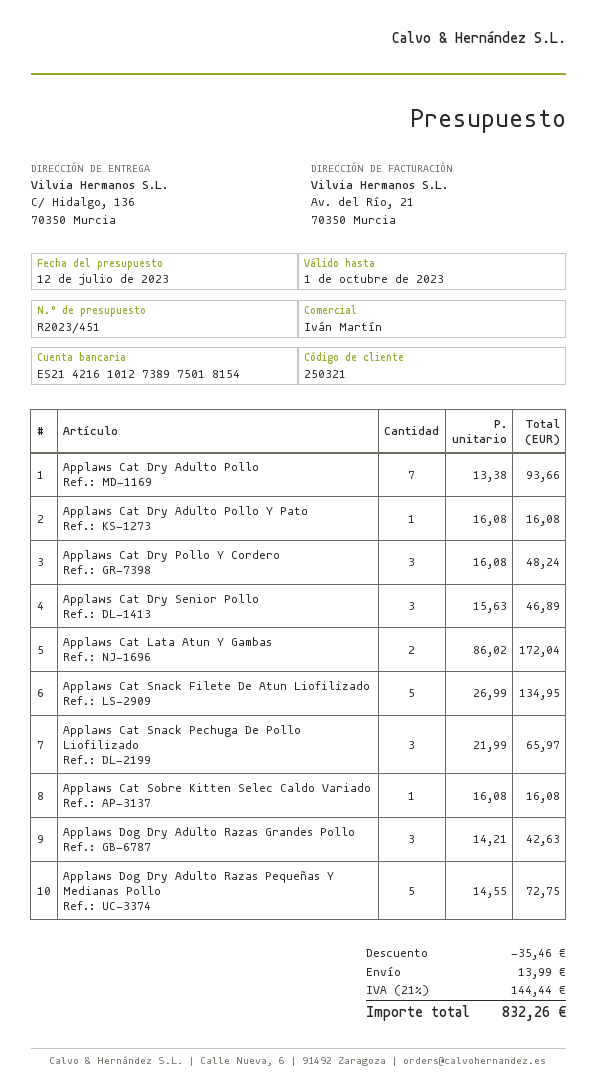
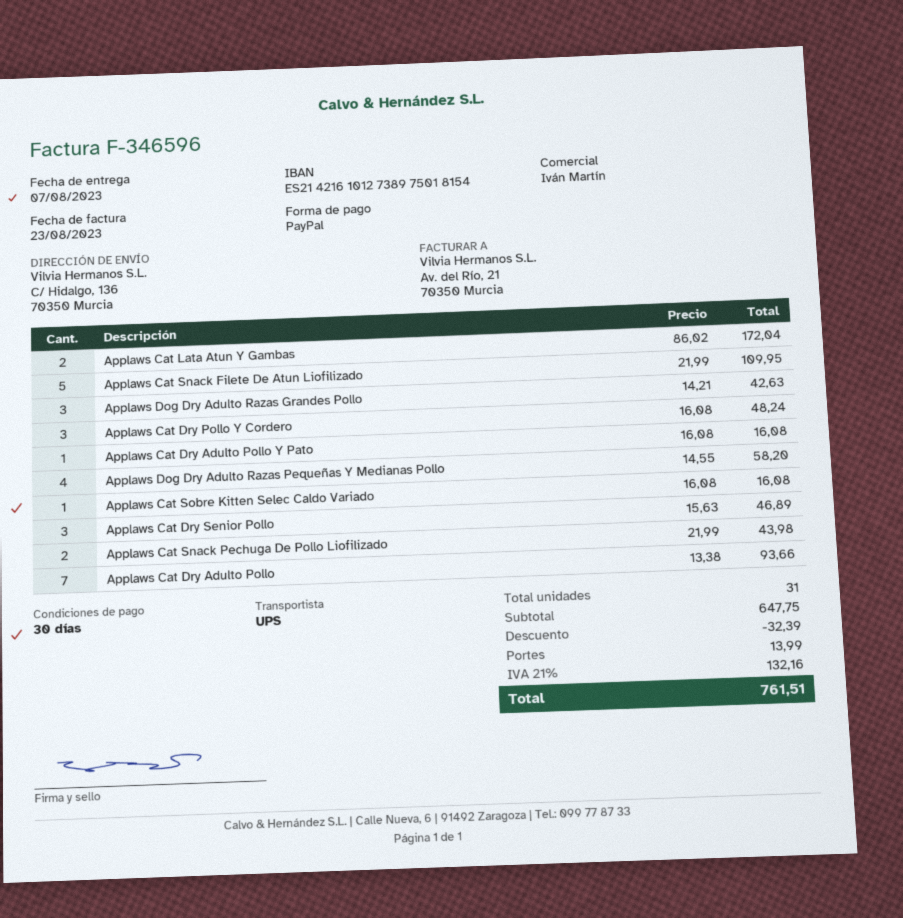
Applaws Cat Snack Filete De Atun Liofilizado: 5 x 26.99 = 134.95 -> 5 x 21.99 = 109.95
Applaws Cat Snack Pechuga De Pollo Liofilizado: 3 x 21.99 = 65.97 -> 2 x 21.99 = 43.98
Applaws Dog Dry Adulto Razas Pequeñas Y Medianas Pollo: 5 x 14.55 = 72.75 -> 4 x 14.55 = 58.20
discount: 35.46 -> 32.39
tax: 21% = 144.44 -> 21% = 132.16
total: 832.26 -> 761.51

